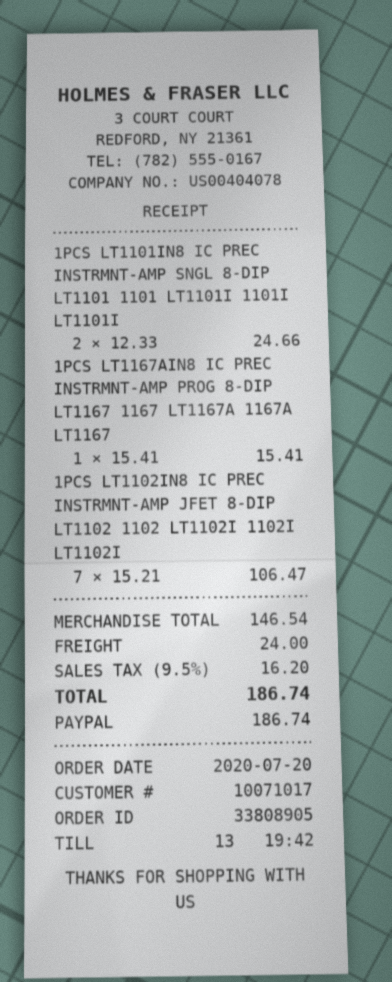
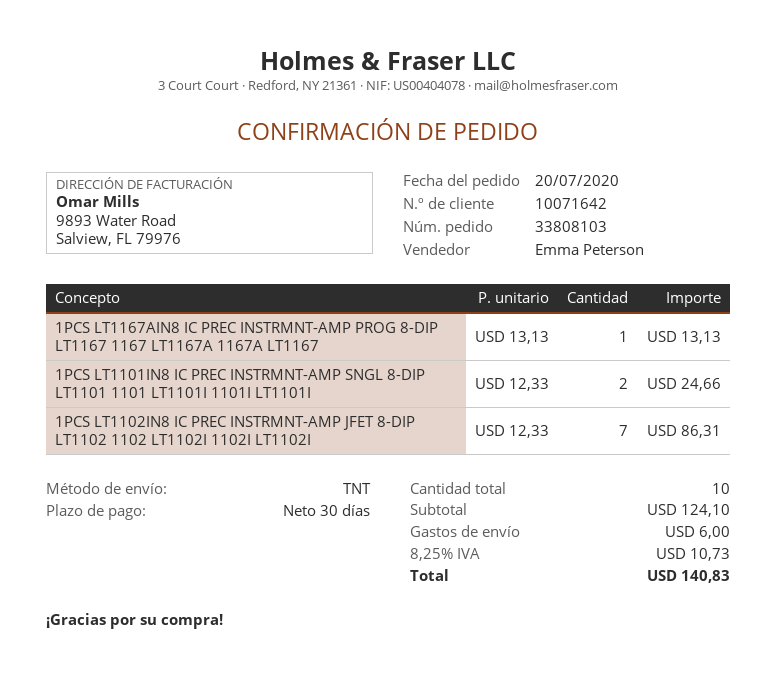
order number: 33808905 -> 33808103
customer number: 10071017 -> 10071642
1PCS LT1167AIN8 IC PREC INSTRMNT-AMP PROG 8-DIP LT1167 1167 LT1167A 1167A LT1167: 1 x 15.41 = 15.41 -> 1 x 13.13 = 13.13
1PCS LT1102IN8 IC PREC INSTRMNT-AMP JFET 8-DIP LT1102 1102 LT1102I 1102I LT1102I: 7 x 15.21 = 106.47 -> 7 x 12.33 = 86.31
subtotal: 146.54 -> 124.10
shipping: 24.00 -> 6.00
tax: 9.5% = 16.20 -> 8.25% = 10.73
total: 186.74 -> 140.83

